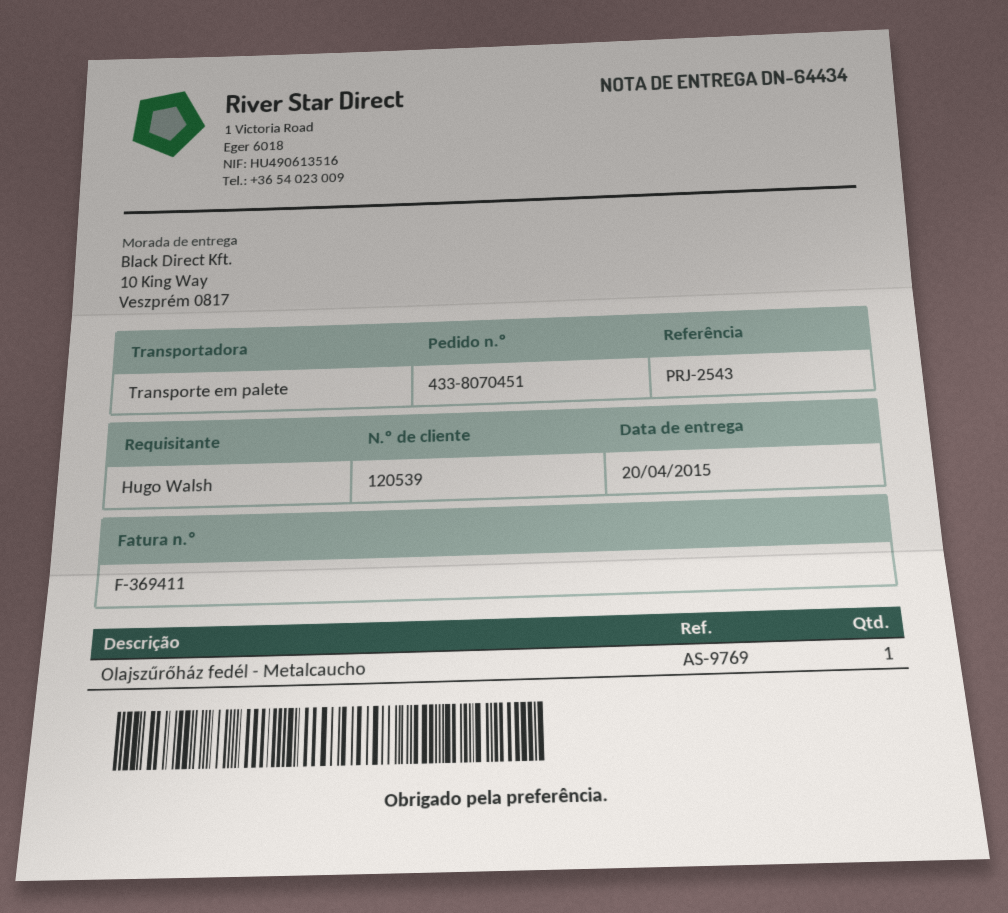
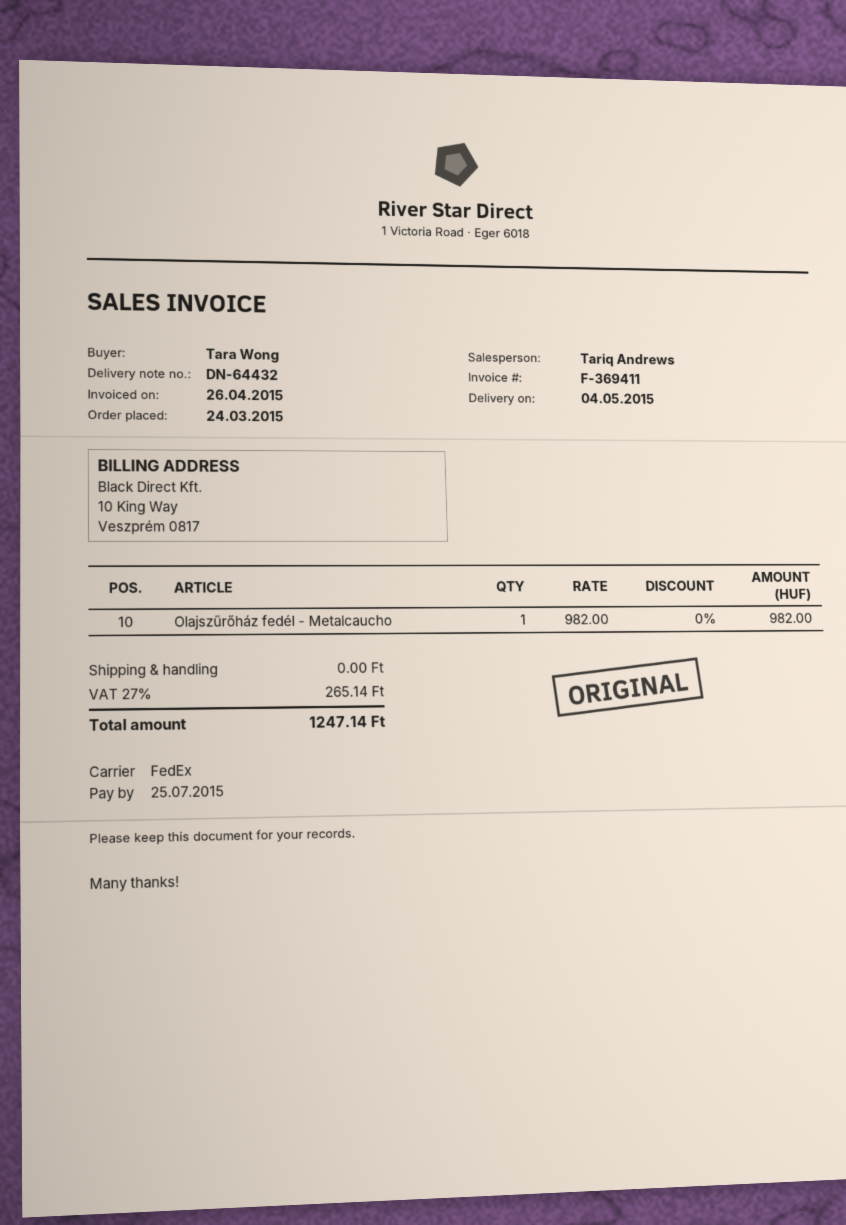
delivery note number: DN-64434 -> DN-64432
delivery date: 2015-04-20 -> 2015-05-04
ordered by: Hugo Walsh -> Tara Wong
shipping method: pallet freight -> FedEx

